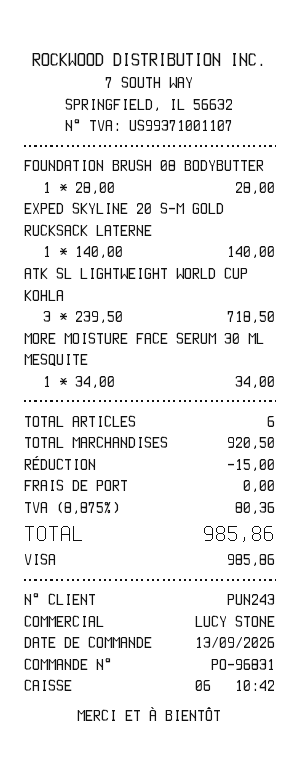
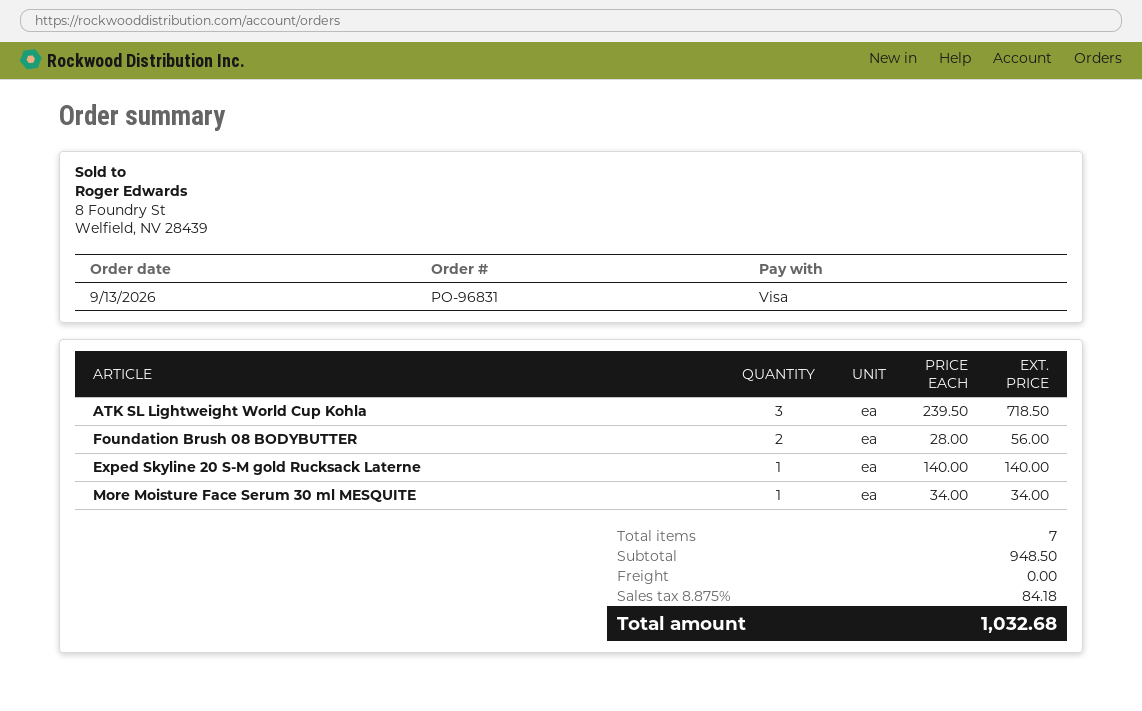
FOUNDATION BRUSH 08 BODYBUTTER: 1 x 28.00 = 28.00 -> 2 x 28.00 = 56.00
total quantity: 6 -> 7
subtotal: 920.50 -> 948.50
discount: 15.00 -> none
tax: 8.875% = 80.36 -> 8.875% = 84.18
total: 985.86 -> 1032.68

